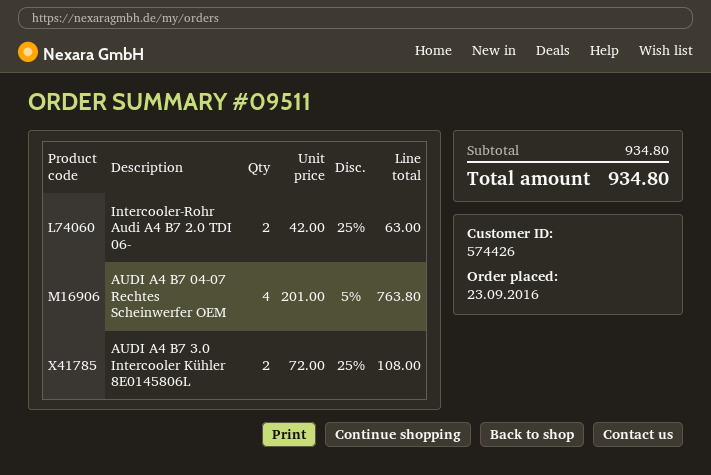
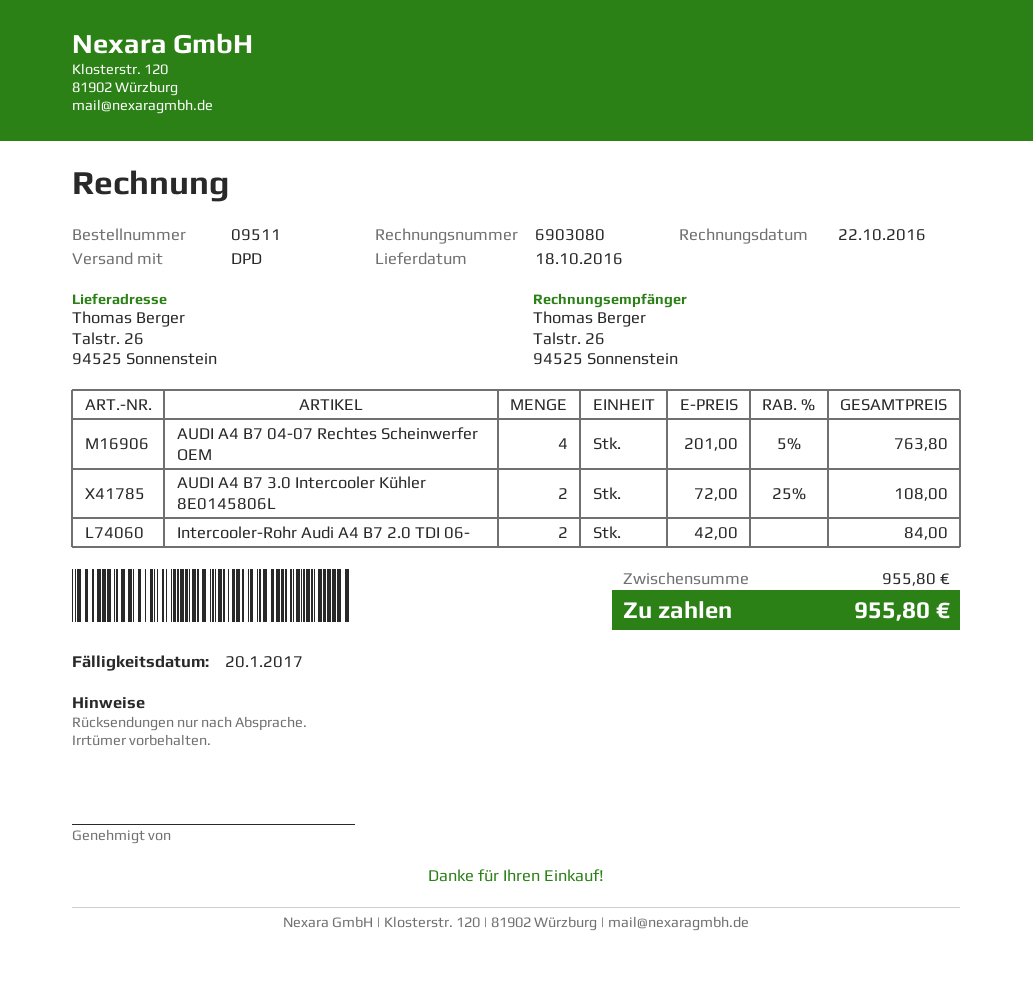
Intercooler-Rohr Audi A4 B7 2.0 TDI 06-: 2 x 42.00 - 25% = 63.00 -> 2 x 42.00 = 84.00
subtotal: 934.80 -> 955.80
total: 934.80 -> 955.80

